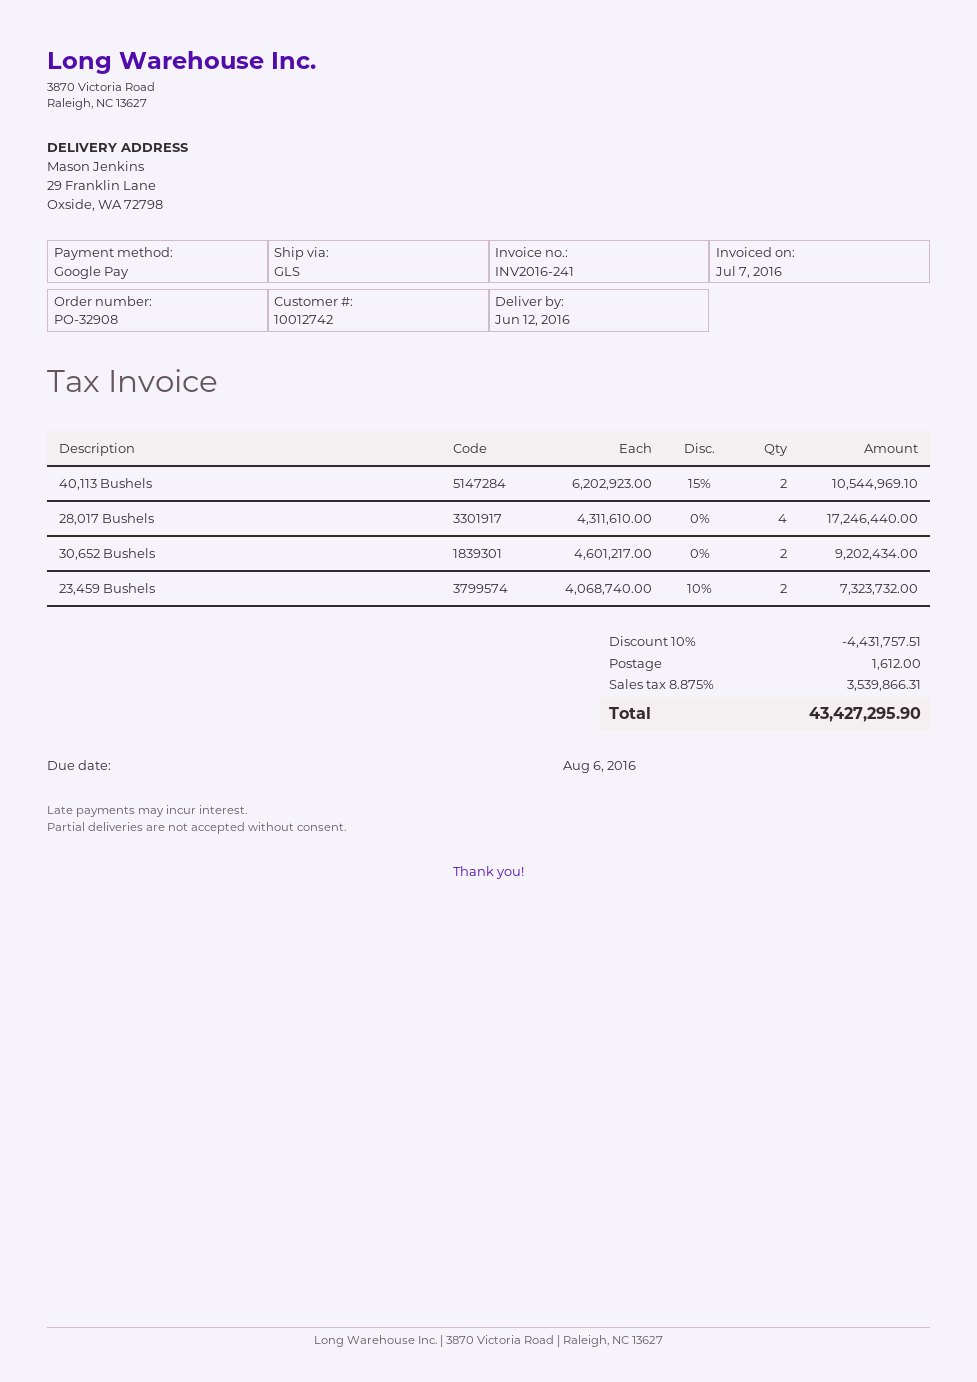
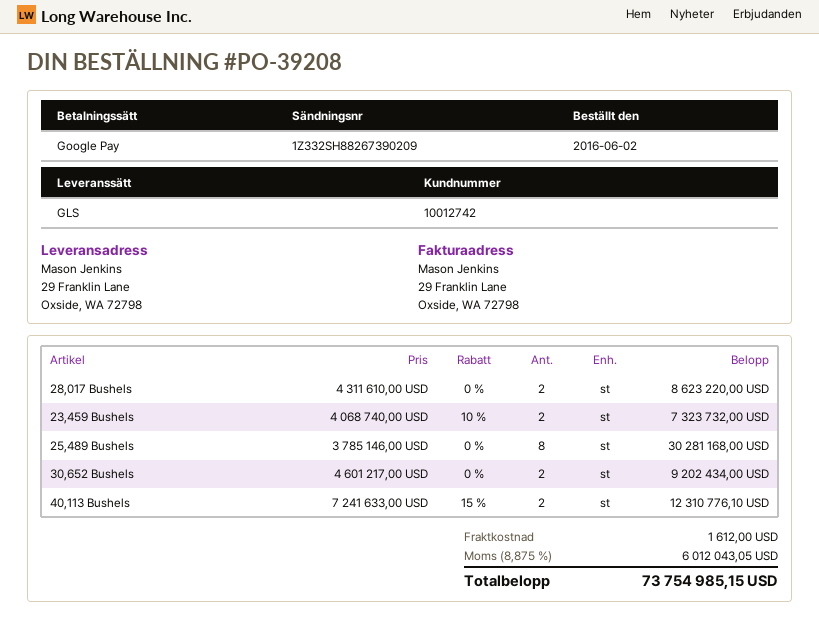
order number: PO-32908 -> PO-39208
40,113 Bushels: 2 x 6202923.00 - 15% = 10544969.10 -> 2 x 7241633.00 - 15% = 12310776.10
28,017 Bushels: 4 x 4311610.00 = 17246440.00 -> 2 x 4311610.00 = 8623220.00
25,489 Bushels: none -> 8 x 3785146.00 = 30281168.00
discount: 10% = 4431757.51 -> none
tax: 8.875% = 3539866.31 -> 8.875% = 6012043.05
total: 43427295.90 -> 73754985.15

